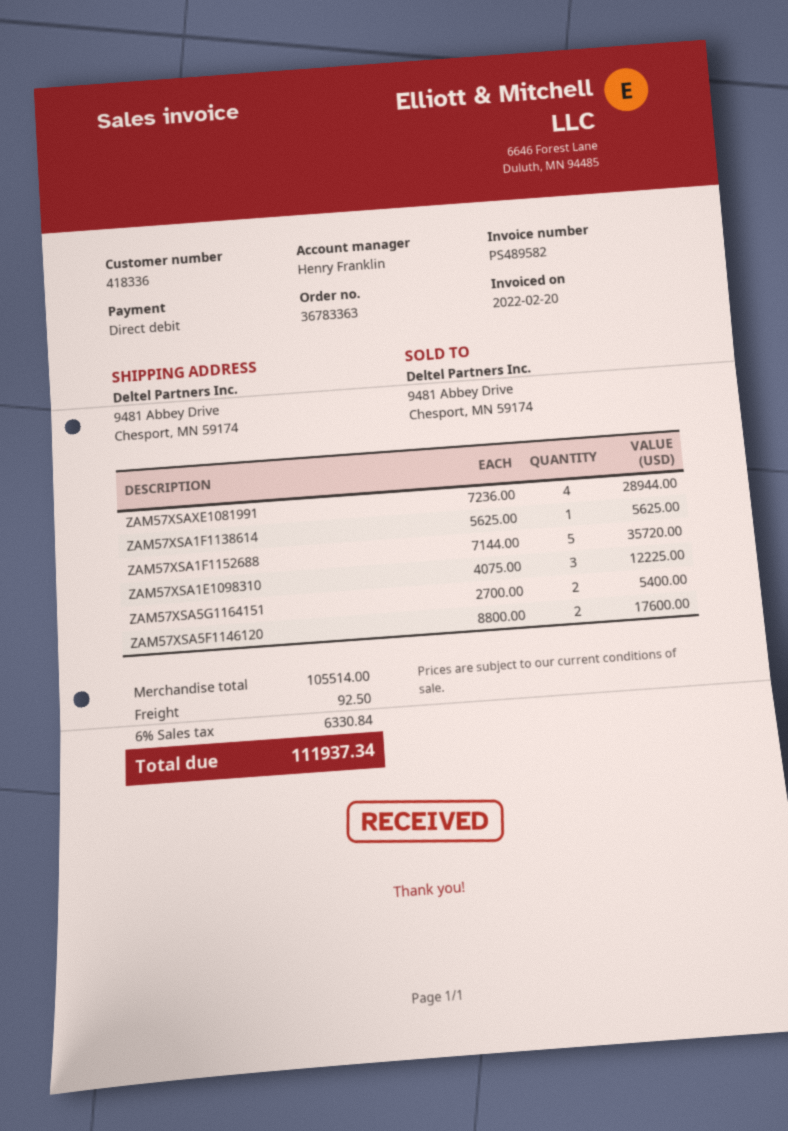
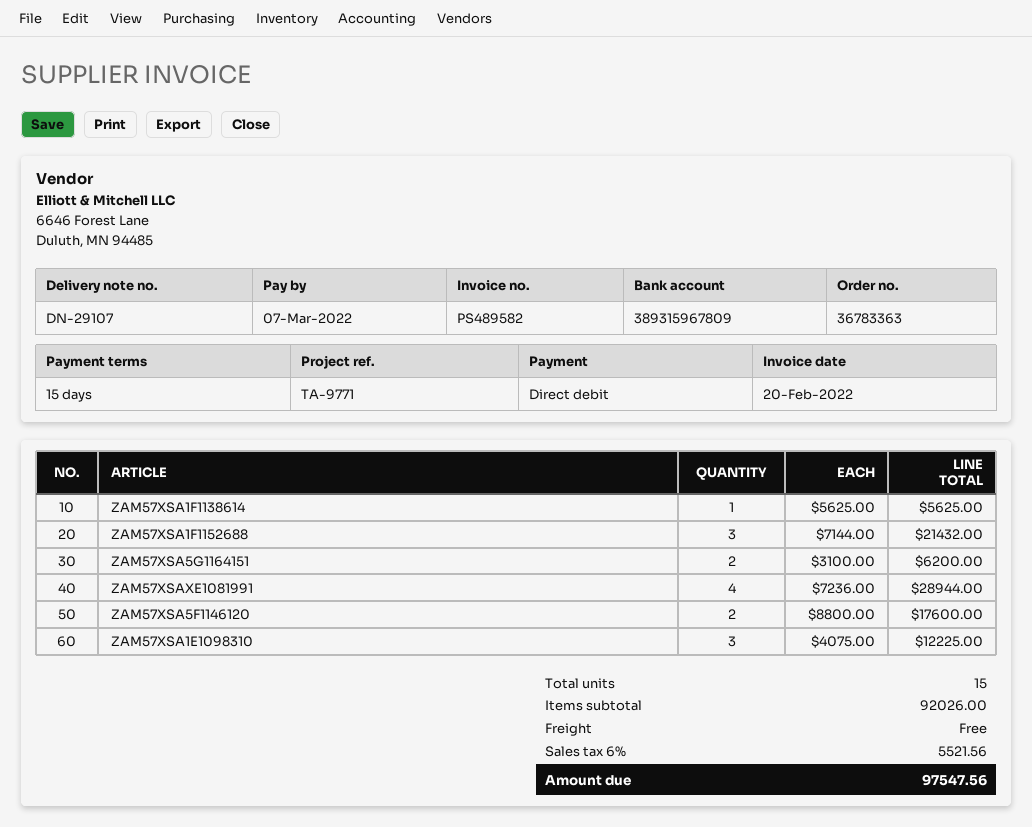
ZAM57XSA1F1152688: 5 x 7144.00 = 35720.00 -> 3 x 7144.00 = 21432.00
ZAM57XSA5G1164151: 2 x 2700.00 = 5400.00 -> 2 x 3100.00 = 6200.00
subtotal: 105514.00 -> 92026.00
shipping: 92.50 -> 0.00
tax: 6% = 6330.84 -> 6% = 5521.56
total: 111937.34 -> 97547.56

